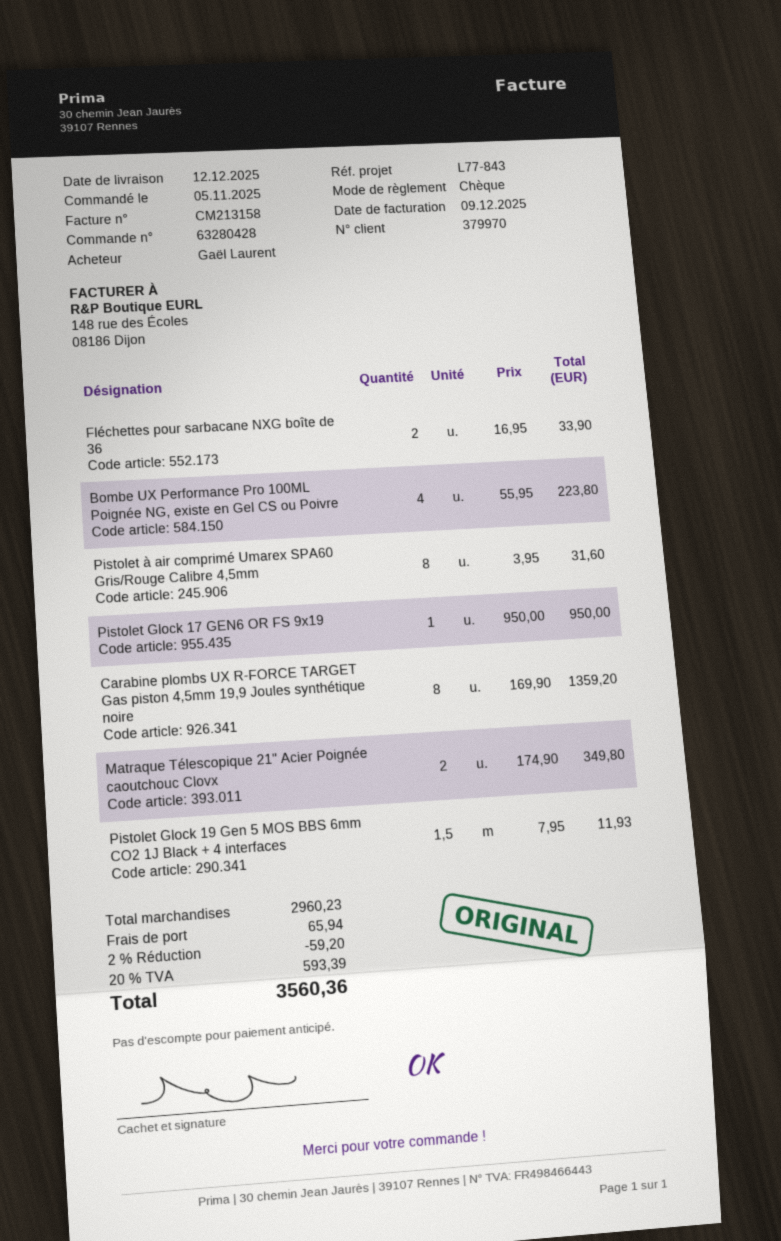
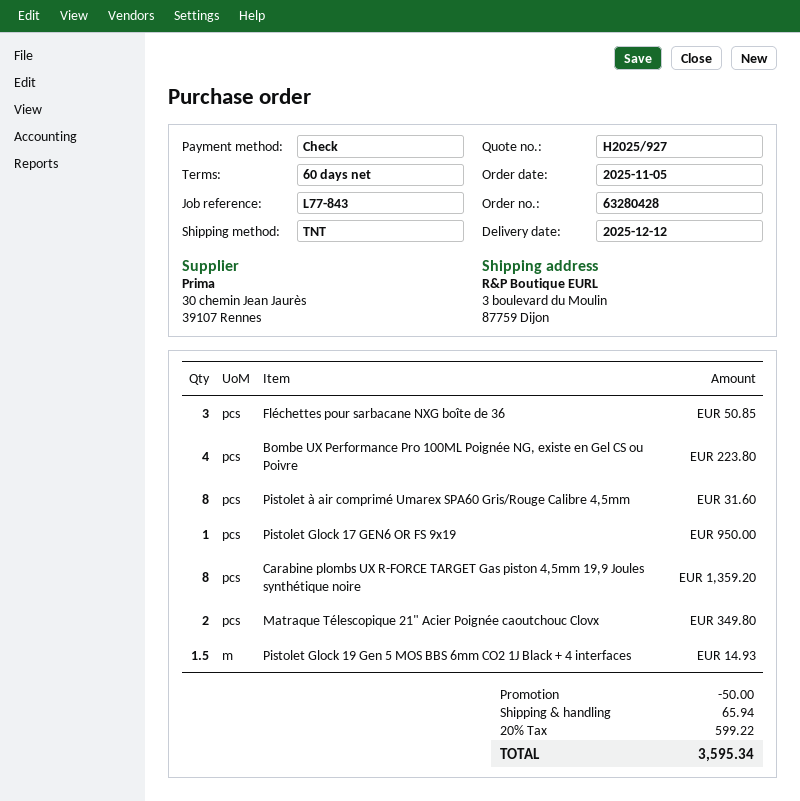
Fléchettes pour sarbacane NXG boîte de 36: 2 for 33.90 -> 3 for 50.85
Pistolet Glock 19 Gen 5 MOS BBS 6mm CO2 1J Black + 4 interfaces: 1.5 for 11.93 -> 1.5 for 14.93
discount: 59.20 -> 50.00
tax: 20% = 593.39 -> 20% = 599.22
total: 3560.36 -> 3595.34

